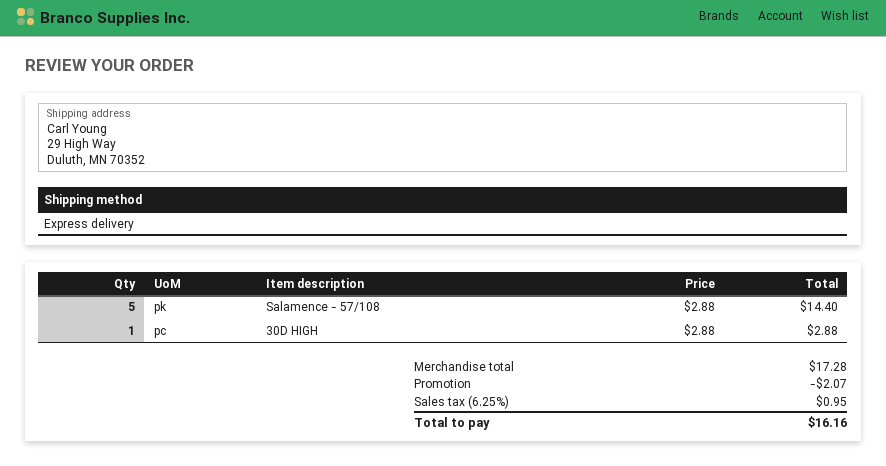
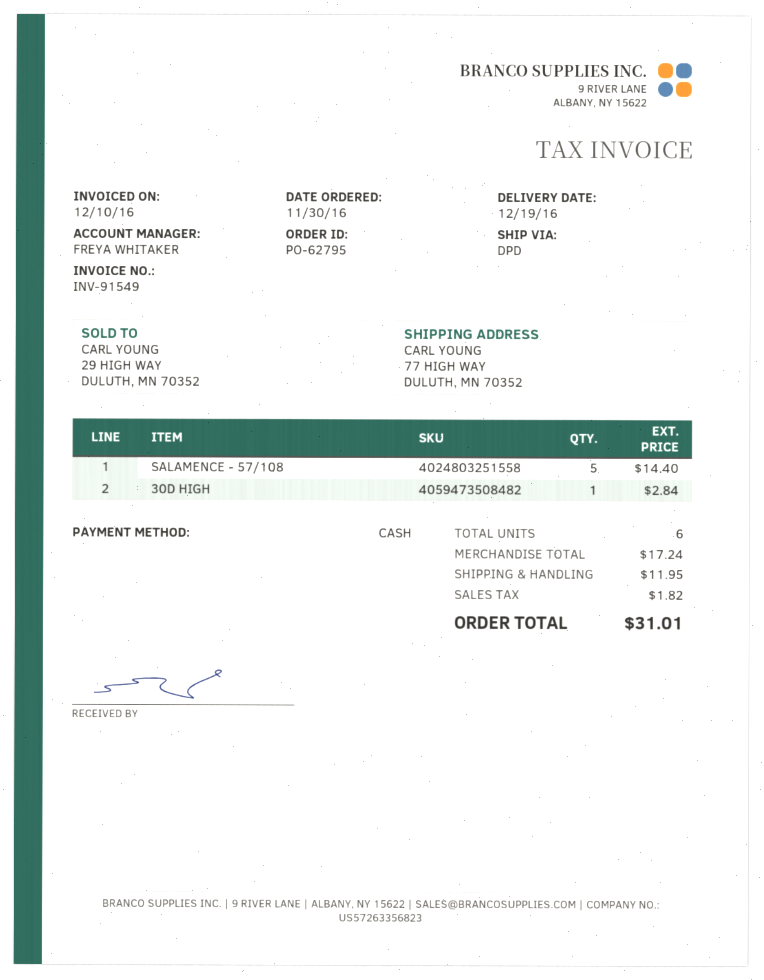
shipping method: express -> DPD
ship to: 29 High Way, Duluth, MN 70352 -> 77 HIGH WAY, DULUTH, MN 70352
30D HIGH: 1 for 2.88 -> 1 for 2.84
subtotal: 17.28 -> 17.24
discount: 2.07 -> none
shipping: none -> 11.95
tax: 0.95 -> 1.82
total: 16.16 -> 31.01

